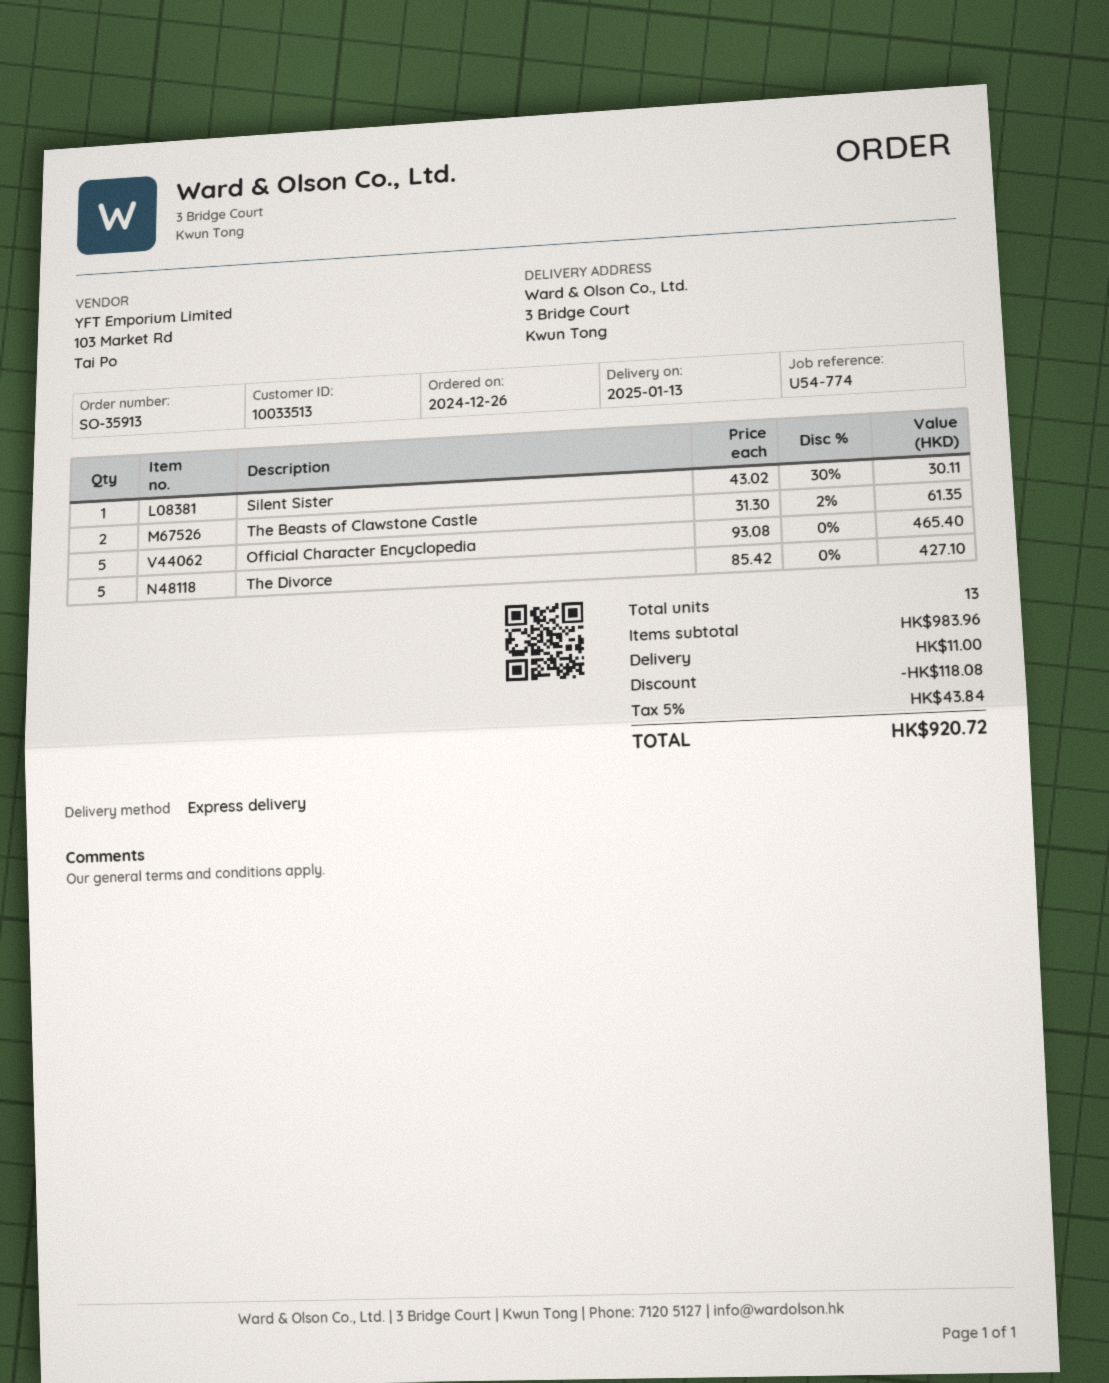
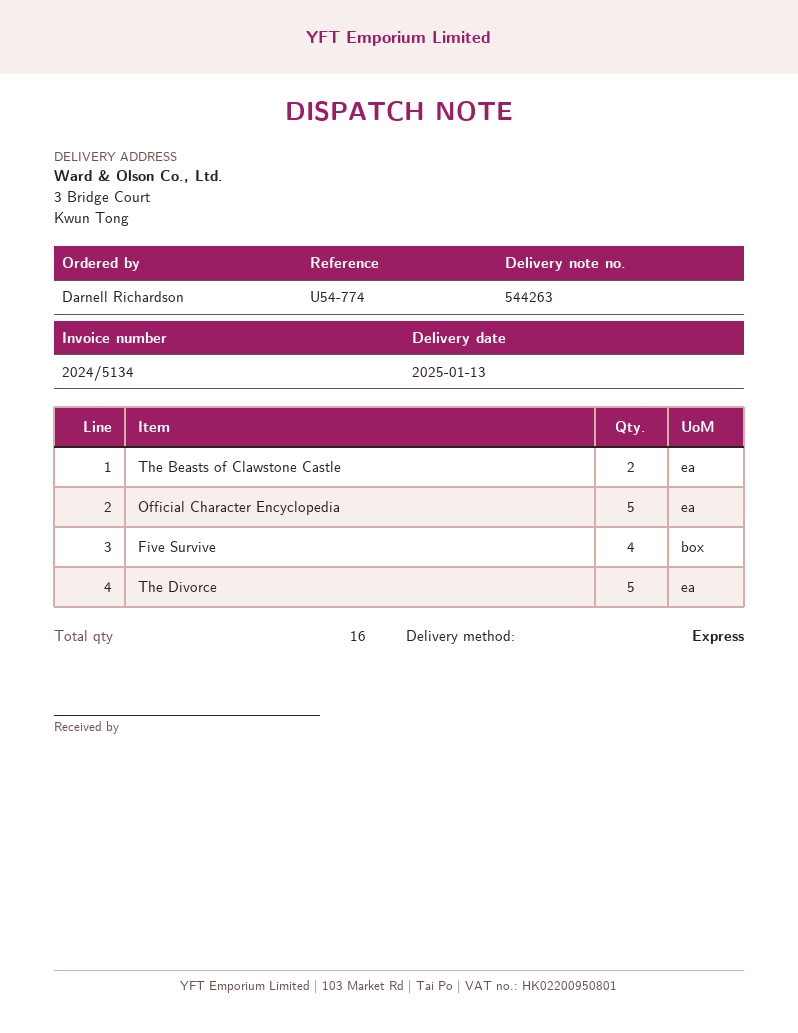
Silent Sister: 1 -> none
Five Survive: none -> 4
total quantity: 13 -> 16

